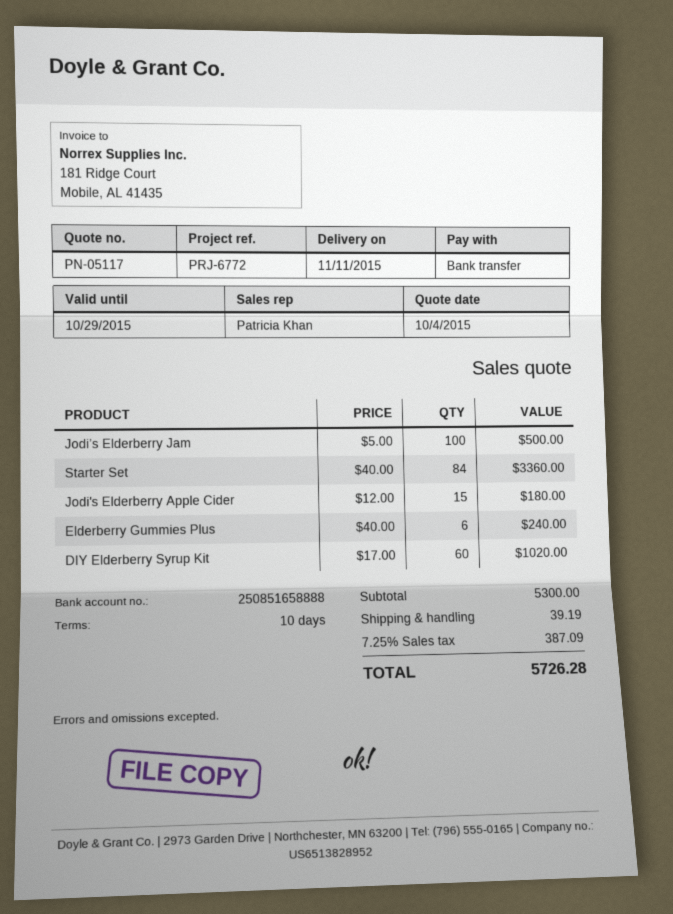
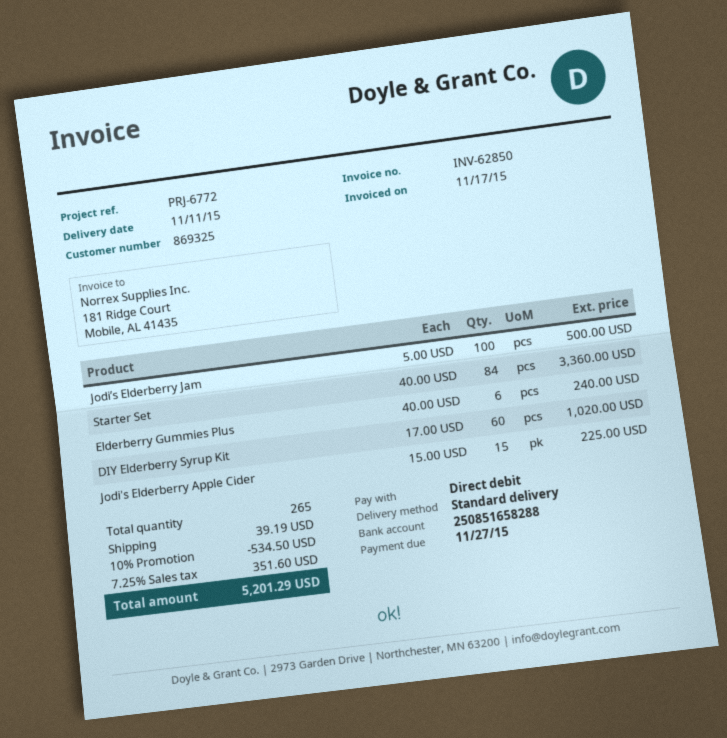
payment method: bank transfer -> direct debit
bank account: 250851658888 -> 250851658288
Jodi's Elderberry Apple Cider: 15 x 12.00 = 180.00 -> 15 x 15.00 = 225.00
discount: none -> 10% = 534.50
tax: 7.25% = 387.09 -> 7.25% = 351.60
total: 5726.28 -> 5201.29

